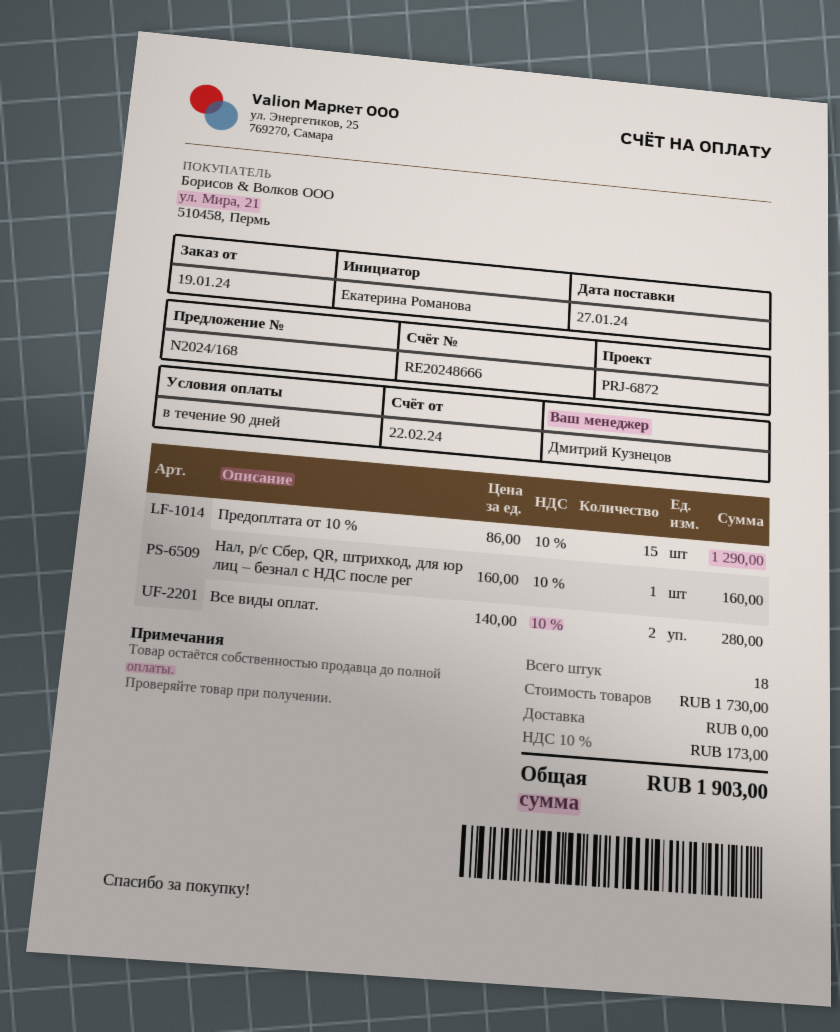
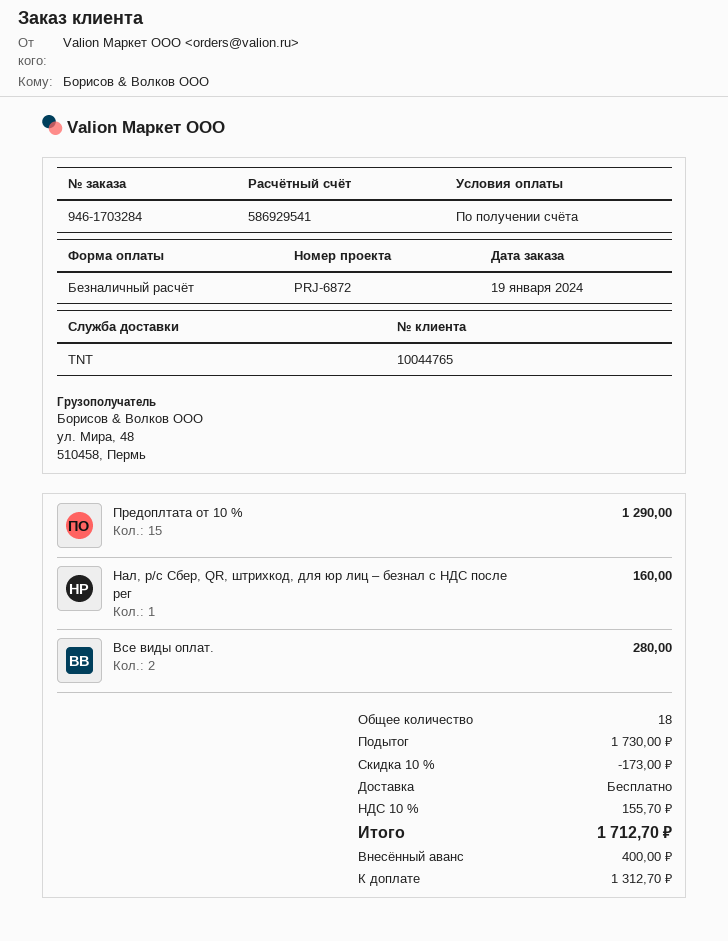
payment terms: 90 days -> on receipt
discount: none -> 10% = 173.00
tax: 10% = 173.00 -> 10% = 155.70
total: 1903.00 -> 1712.70

